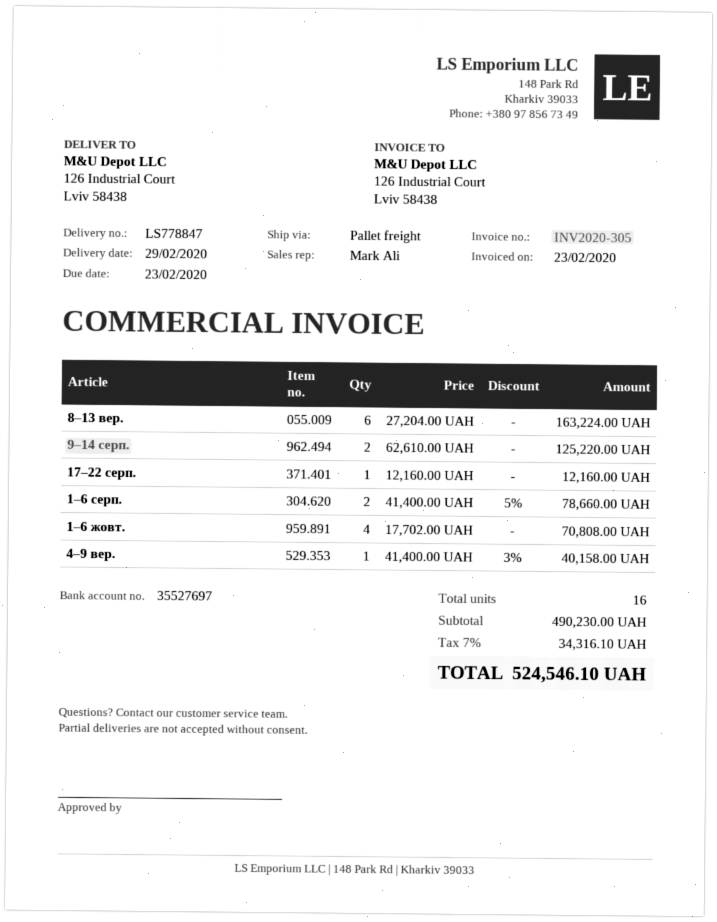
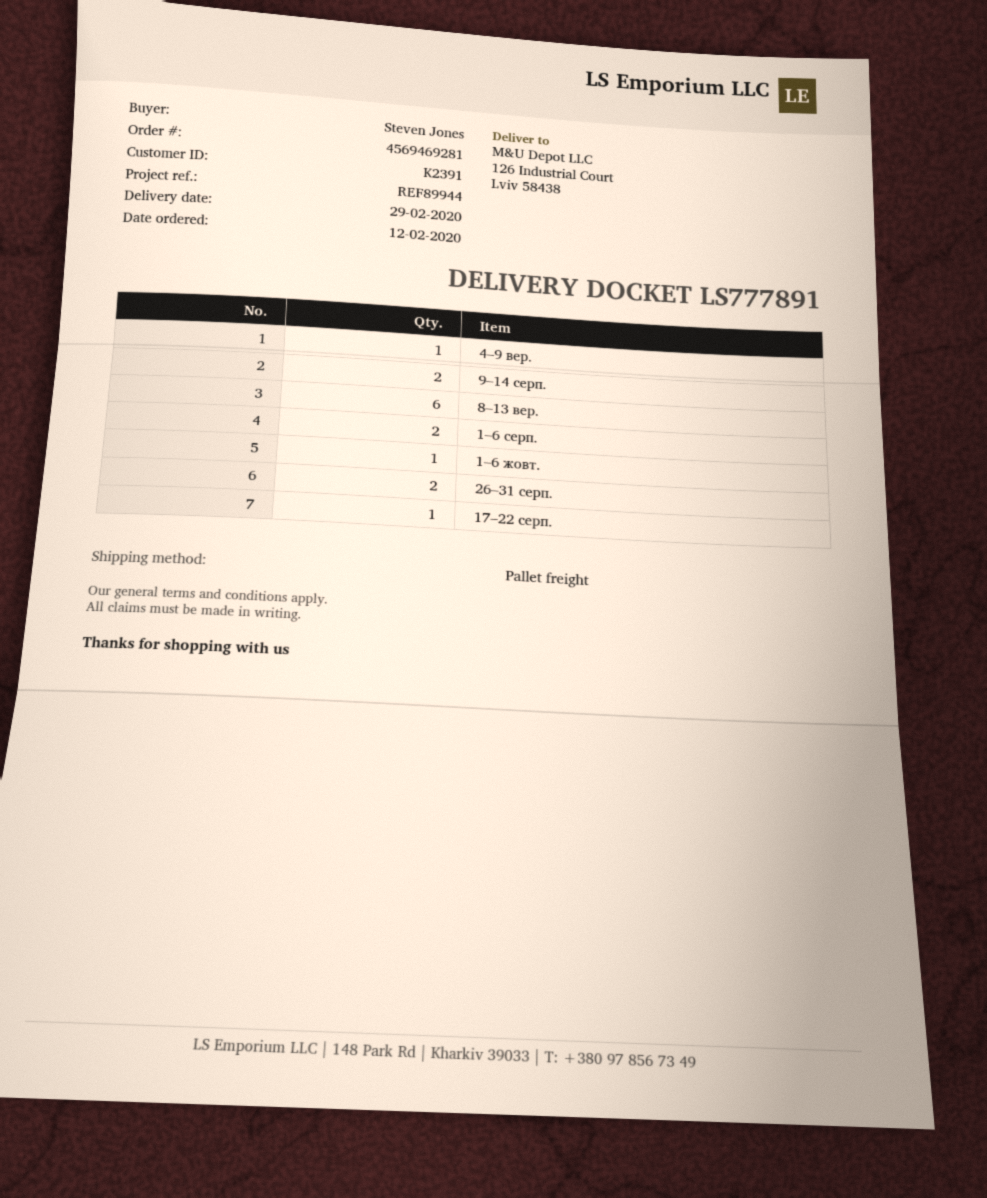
delivery note number: LS778847 -> LS777891
1–6 жовт.: 4 -> 1
26–31 серп.: none -> 2

